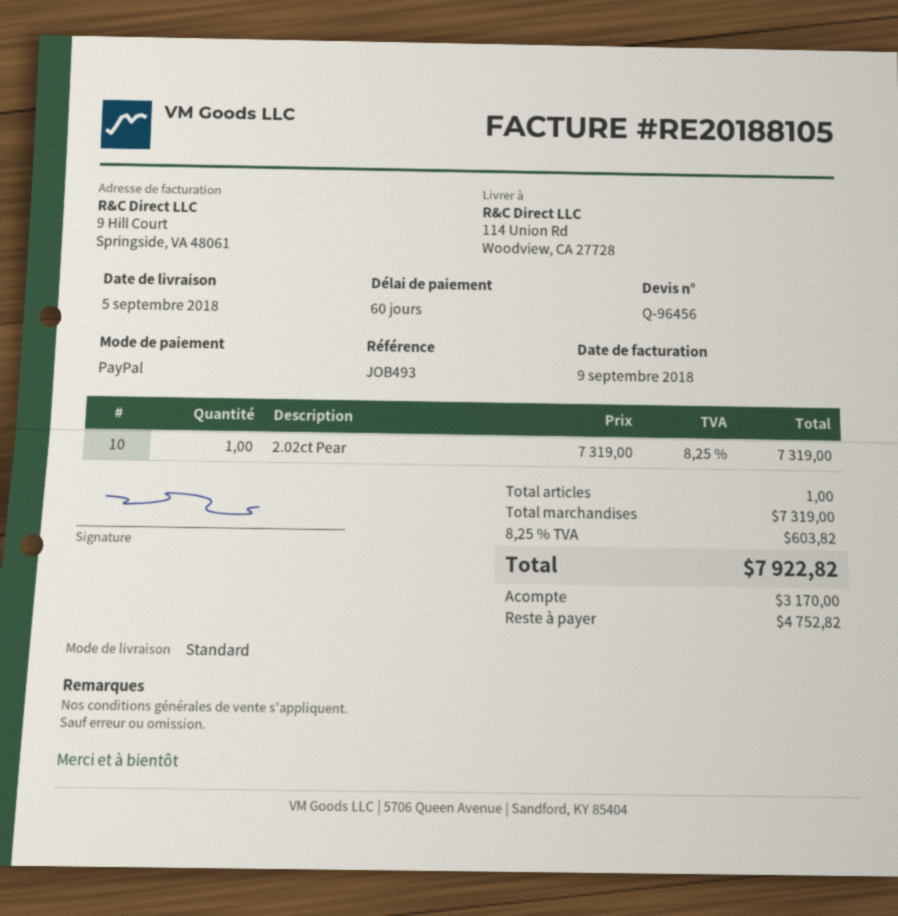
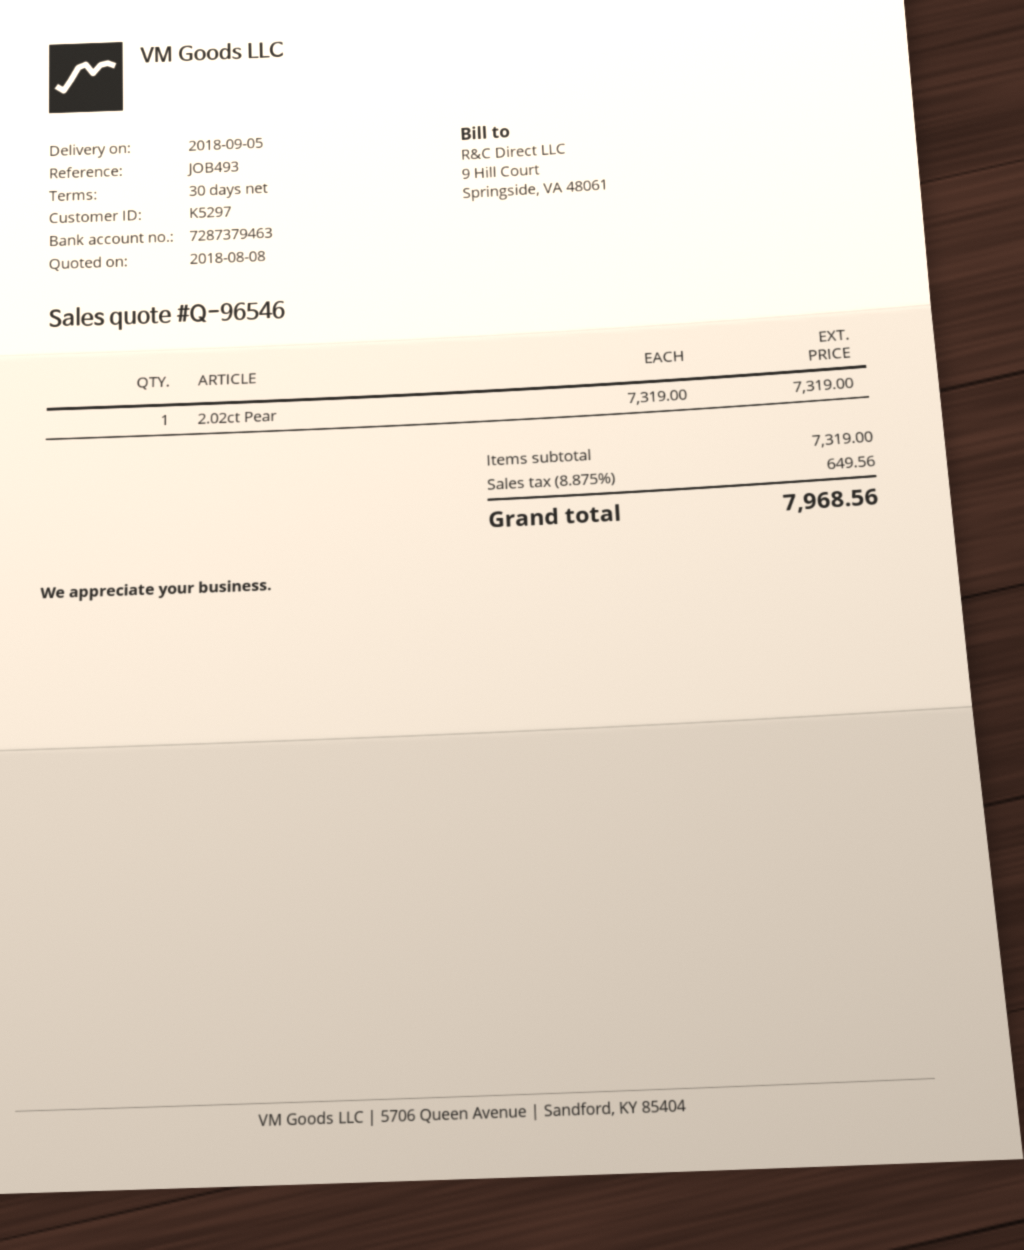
quote number: Q-96456 -> Q-96546
payment terms: 60 days -> 30 days
tax: 8.25% = 603.82 -> 8.875% = 649.56
total: 7922.82 -> 7968.56

